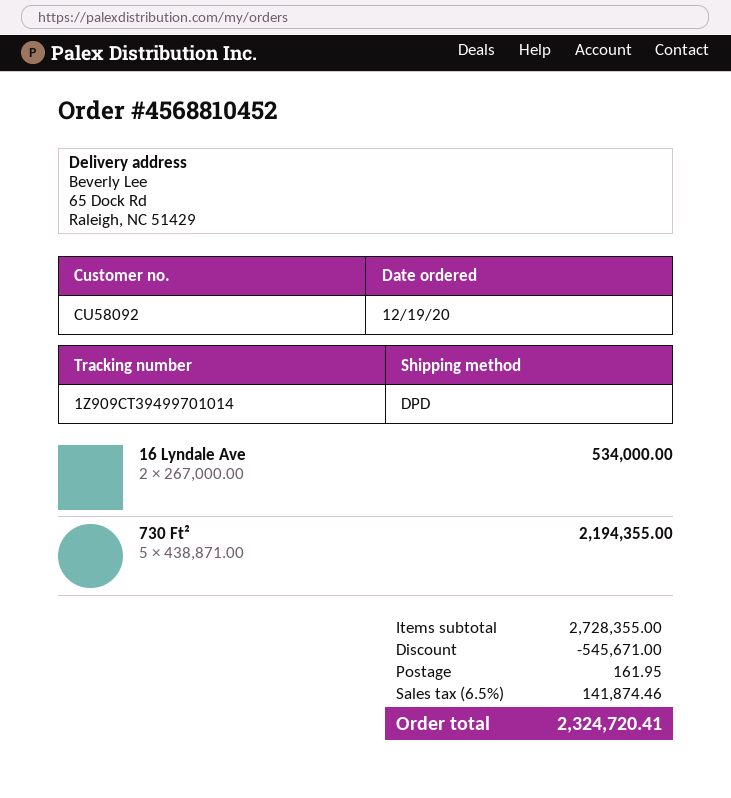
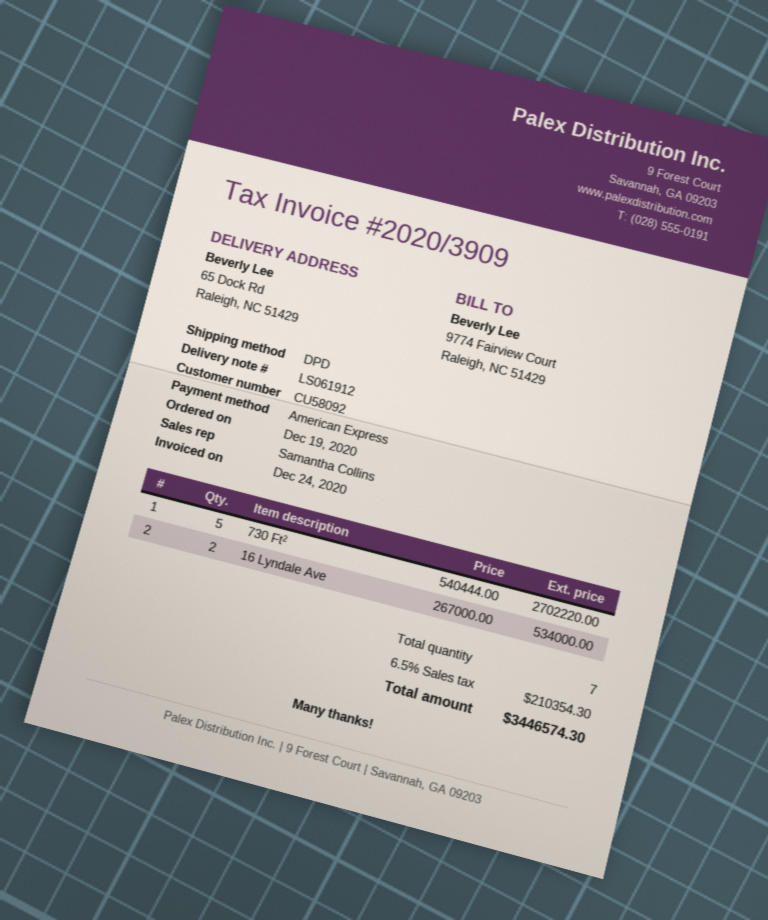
730 Ft²: 5 x 438871.00 = 2194355.00 -> 5 x 540444.00 = 2702220.00
discount: 545671.00 -> none
shipping: 161.95 -> none
tax: 6.5% = 141874.46 -> 6.5% = 210354.30
total: 2324720.41 -> 3446574.30

